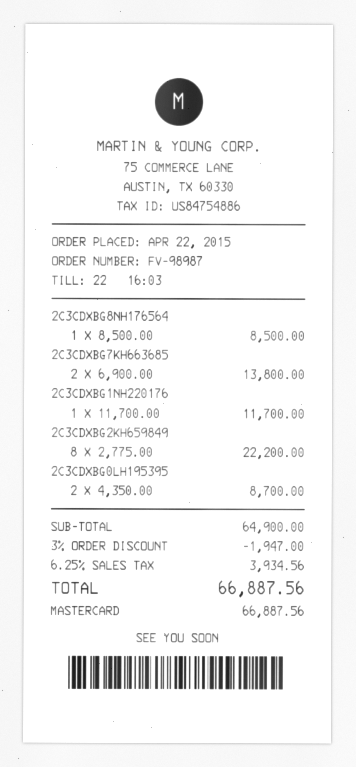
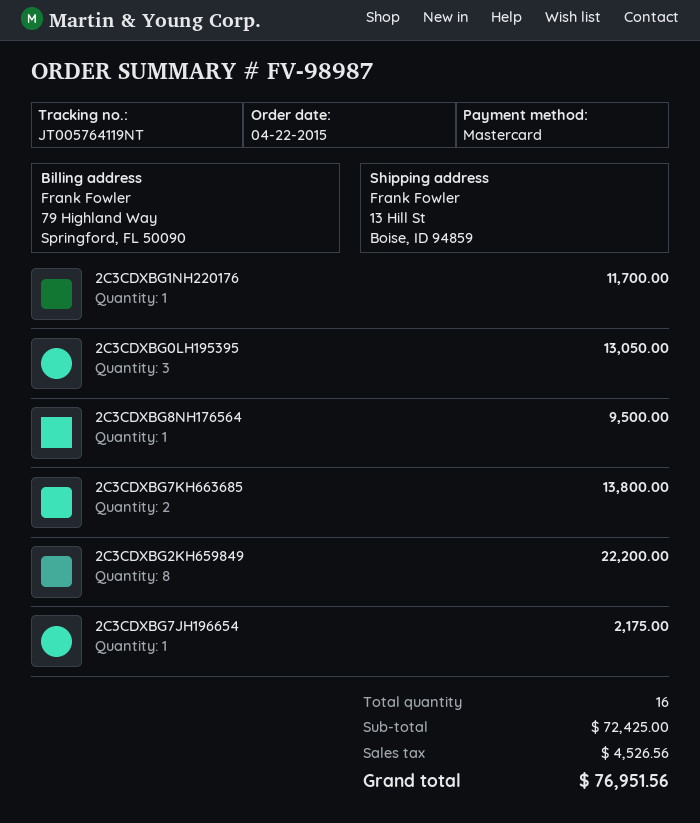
2C3CDXBG8NH176564: 1 for 8500.00 -> 1 for 9500.00
2C3CDXBG0LH195395: 2 for 8700.00 -> 3 for 13050.00
2C3CDXBG7JH196654: none -> 1 for 2175.00
subtotal: 64900.00 -> 72425.00
discount: 3% = 1947.00 -> none
tax: 3934.56 -> 4526.56
total: 66887.56 -> 76951.56

